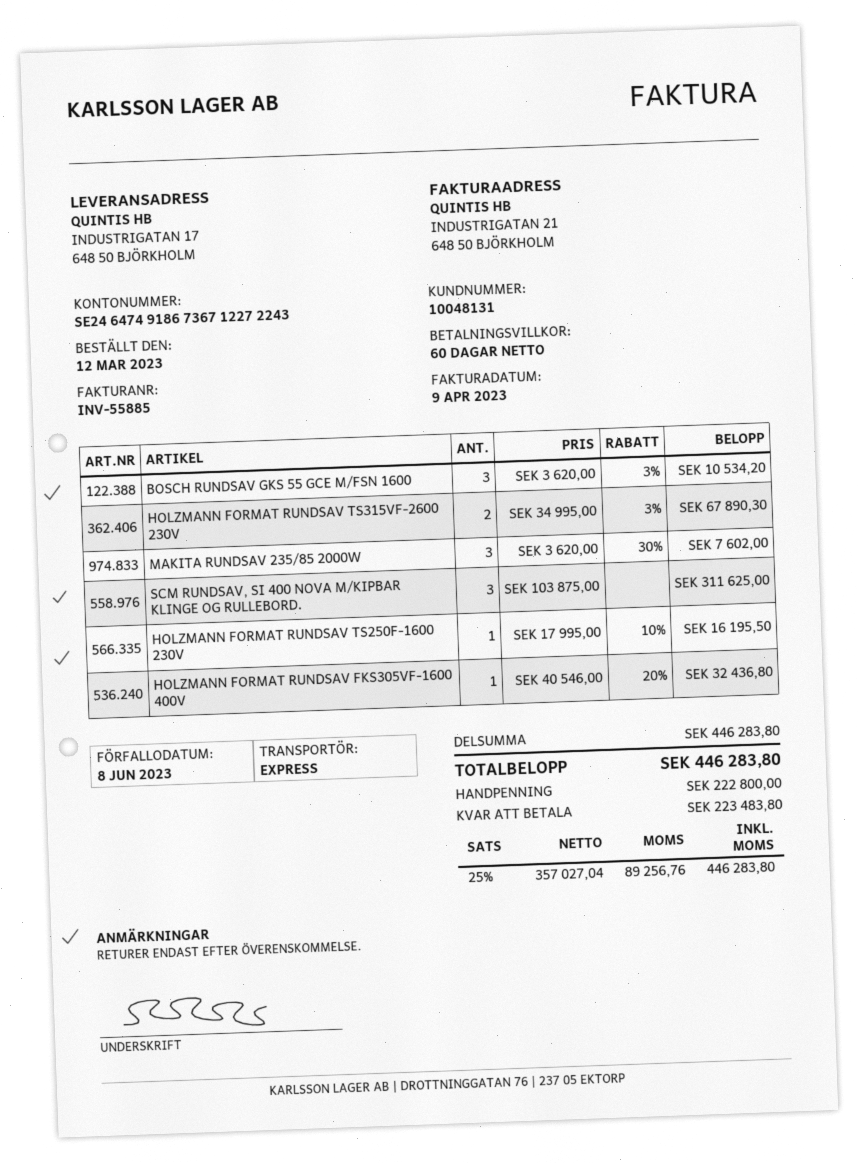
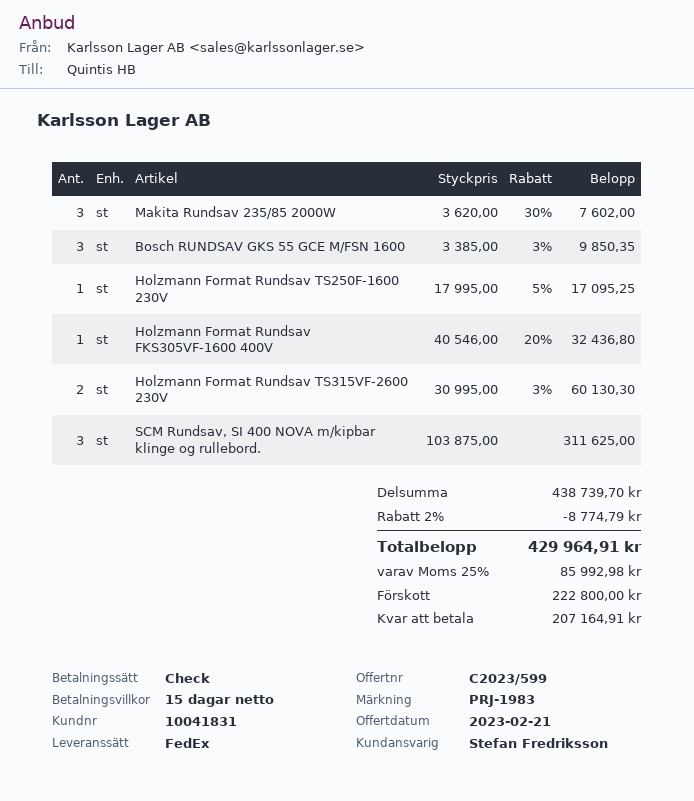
payment terms: 60 days -> 15 days
customer number: 10048131 -> 10041831
shipping method: express -> FedEx
BOSCH RUNDSAV GKS 55 GCE M/FSN 1600: 3 x 3620.00 - 3% = 10534.20 -> 3 x 3385.00 - 3% = 9850.35
HOLZMANN FORMAT RUNDSAV TS315VF-2600 230V: 2 x 34995.00 - 3% = 67890.30 -> 2 x 30995.00 - 3% = 60130.30
HOLZMANN FORMAT RUNDSAV TS250F-1600 230V: 1 x 17995.00 - 10% = 16195.50 -> 1 x 17995.00 - 5% = 17095.25
subtotal: 446283.80 -> 438739.70
discount: none -> 2% = 8774.79
tax: 25% = 89256.76 -> 25% = 85992.98
total: 446283.80 -> 429964.91
balance: 223483.80 -> 207164.91

